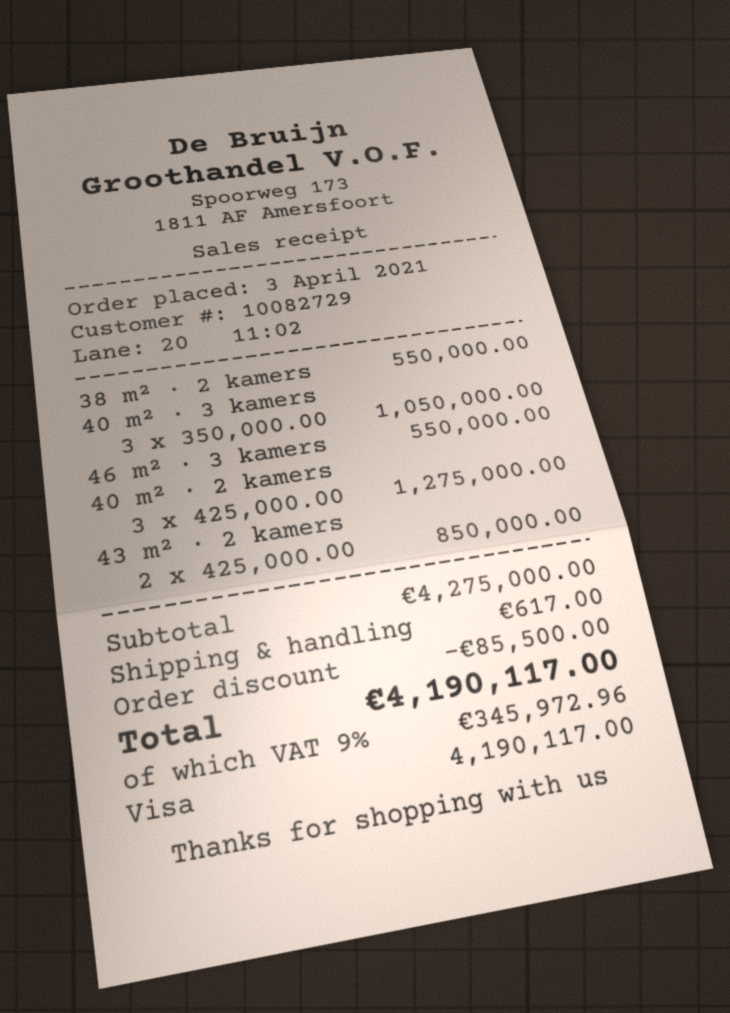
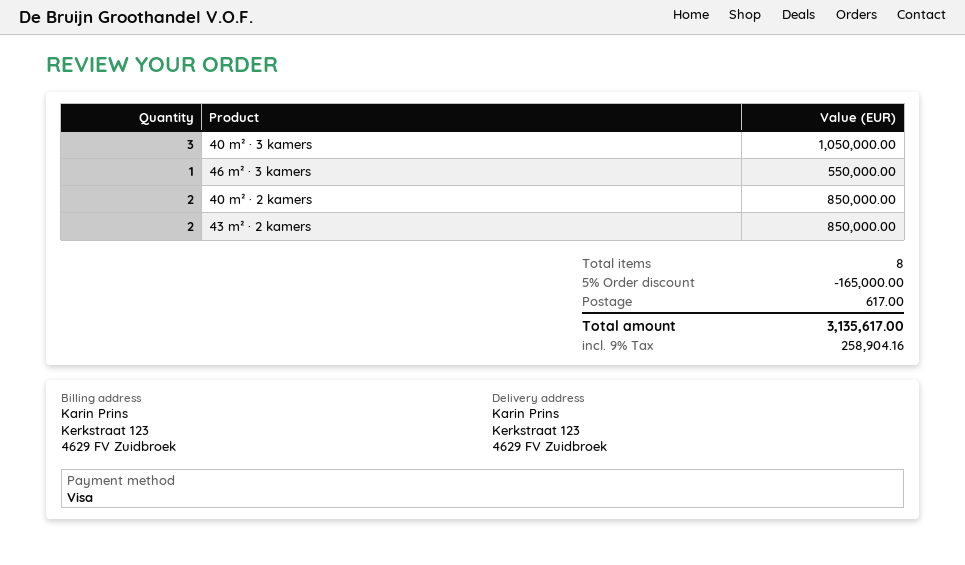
38 m² · 2 kamers: 1 for 550000.00 -> none
40 m² · 2 kamers: 3 for 1275000.00 -> 2 for 850000.00
discount: 85500.00 -> 165000.00
tax: 9% = 345972.96 -> 9% = 258904.16
total: 4190117.00 -> 3135617.00

